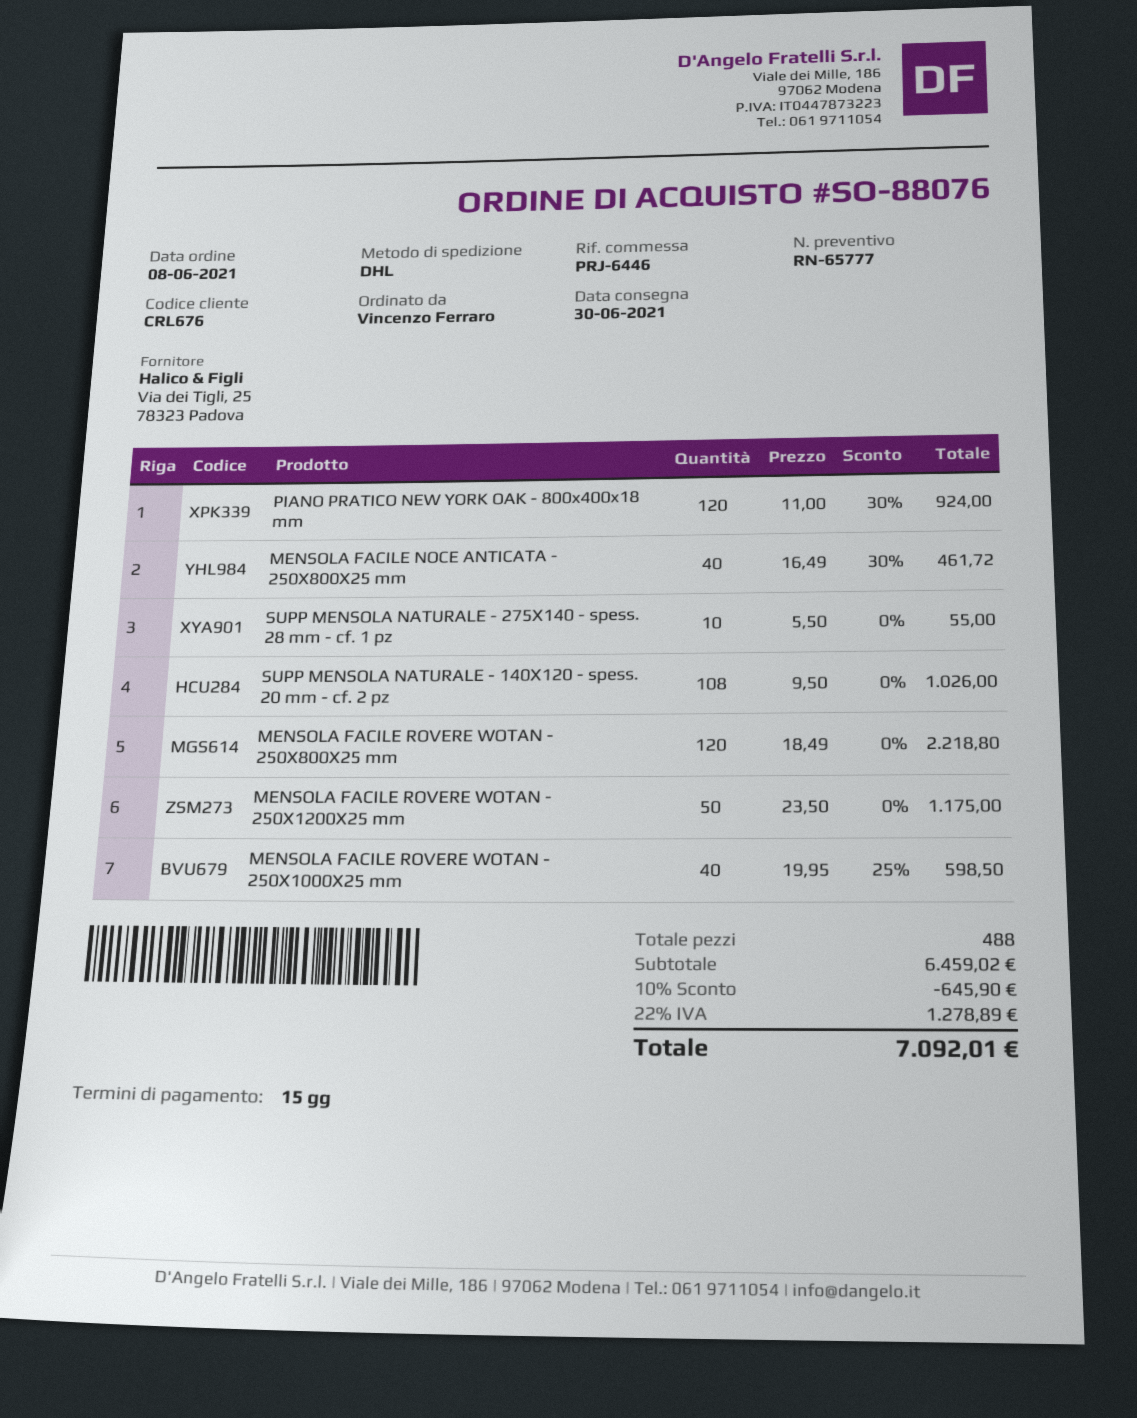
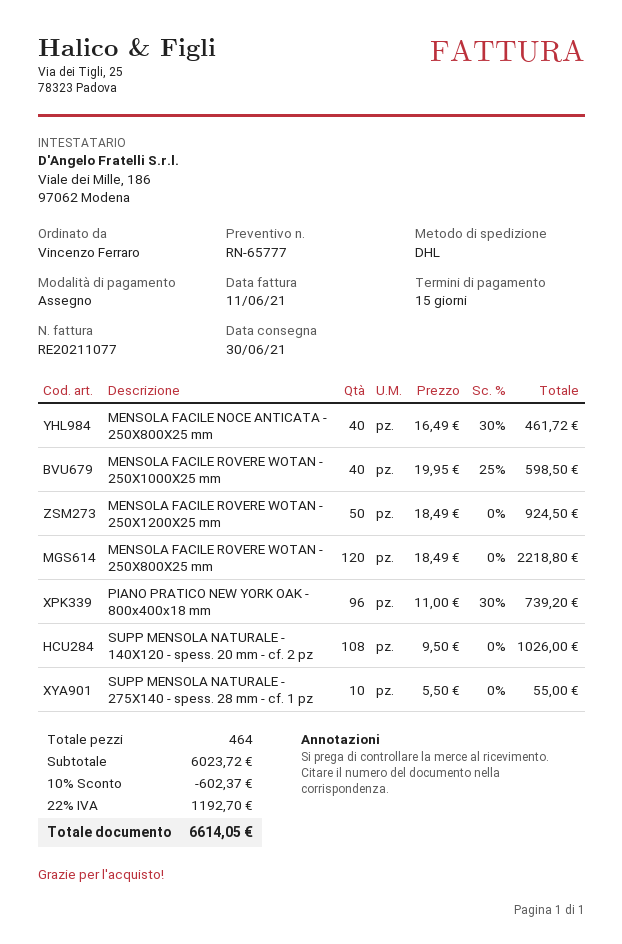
PIANO PRATICO NEW YORK OAK - 800x400x18 mm: 120 x 11.00 - 30% = 924.00 -> 96 x 11.00 - 30% = 739.20
MENSOLA FACILE ROVERE WOTAN - 250X1200X25 mm: 50 x 23.50 = 1175.00 -> 50 x 18.49 = 924.50
total quantity: 488 -> 464
subtotal: 6459.02 -> 6023.72
discount: 10% = 645.90 -> 10% = 602.37
tax: 22% = 1278.89 -> 22% = 1192.70
total: 7092.01 -> 6614.05

